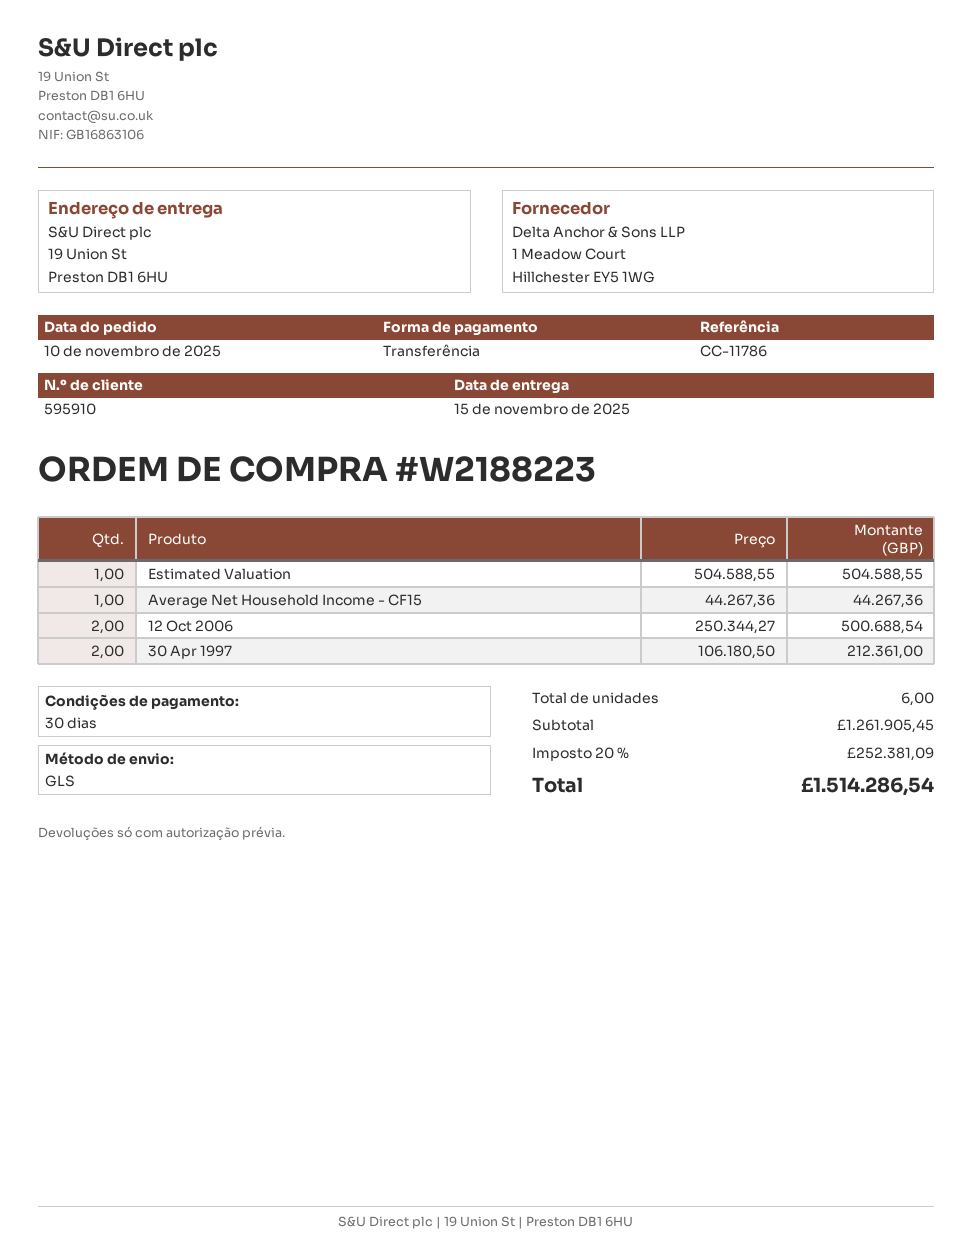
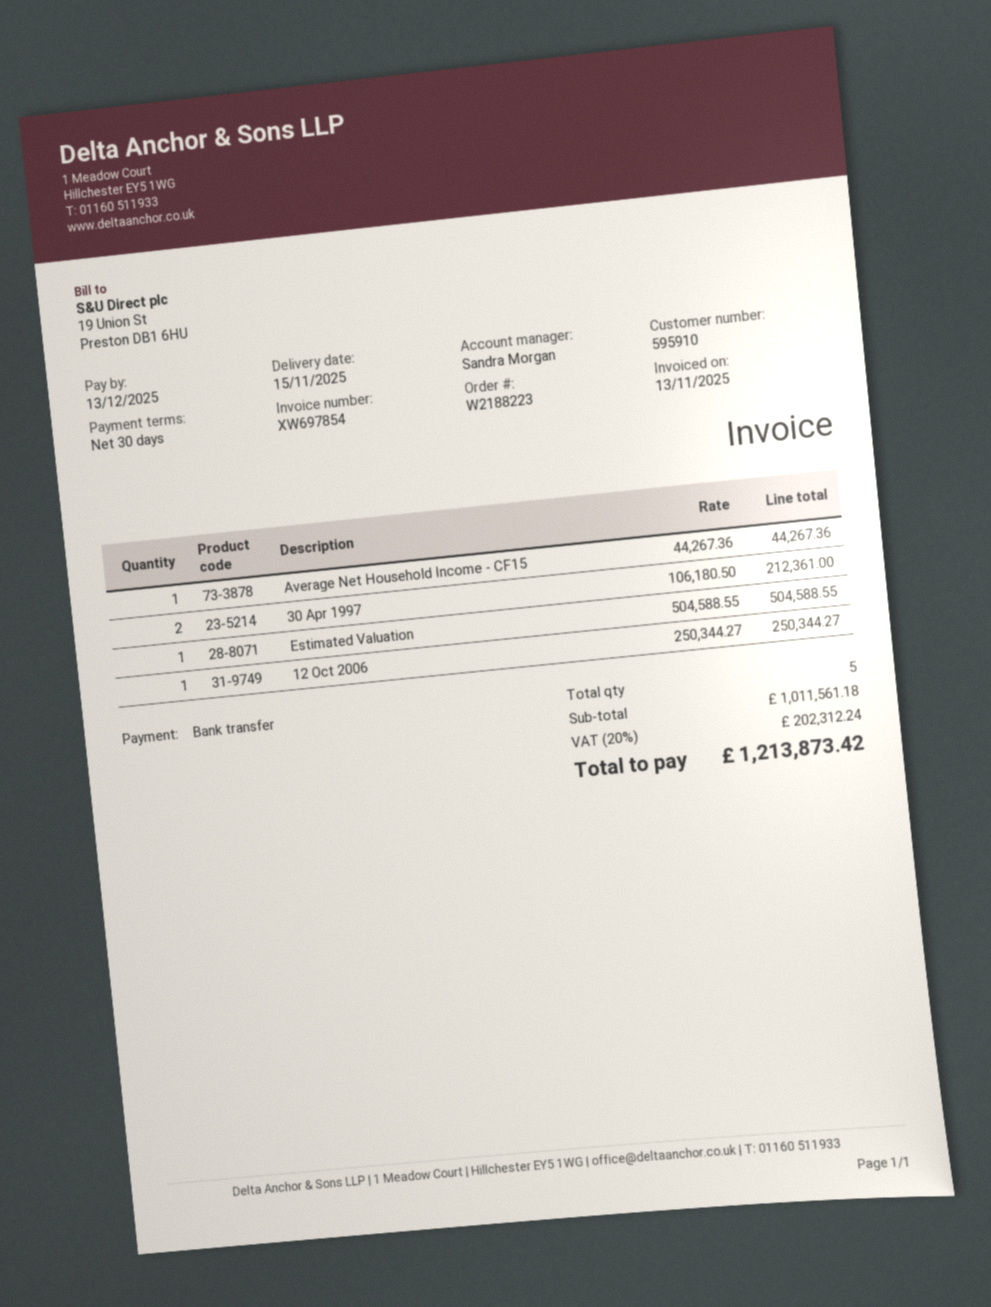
12 Oct 2006: 2 x 250344.27 = 500688.54 -> 1 x 250344.27 = 250344.27
total quantity: 6 -> 5
subtotal: 1261905.45 -> 1011561.18
tax: 20% = 252381.09 -> 20% = 202312.24
total: 1514286.54 -> 1213873.42

